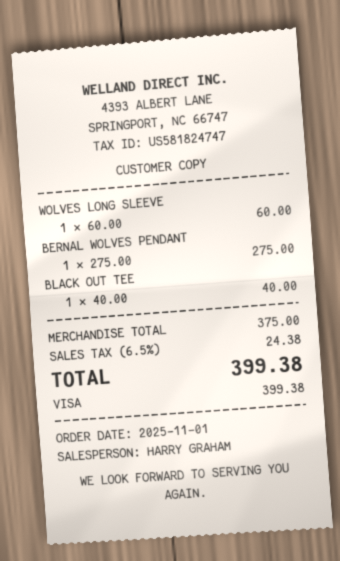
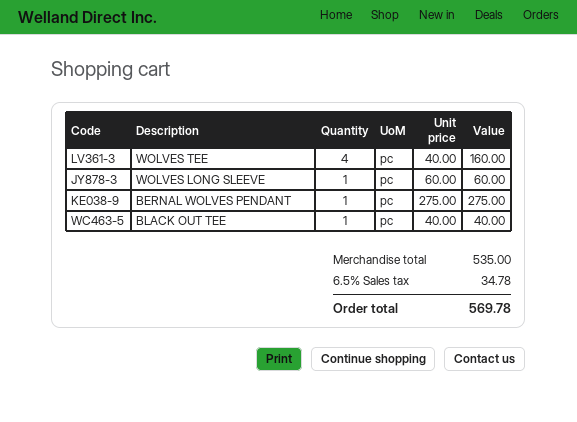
WOLVES TEE: none -> 4 x 40.00 = 160.00
subtotal: 375.00 -> 535.00
tax: 6.5% = 24.38 -> 6.5% = 34.78
total: 399.38 -> 569.78

